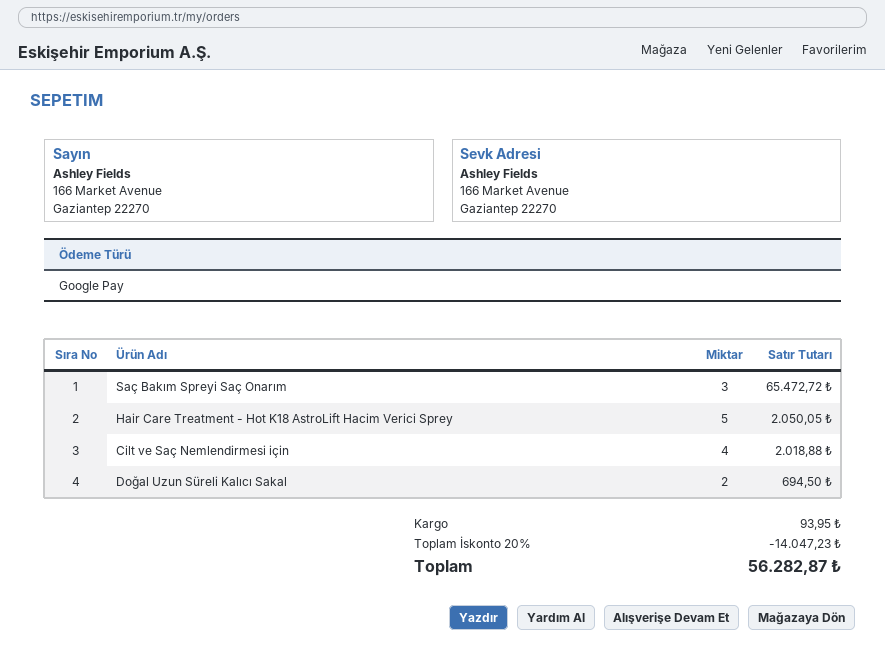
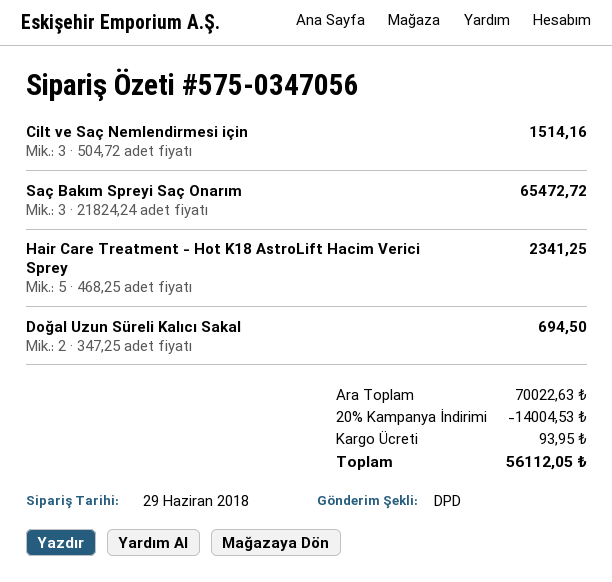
Hair Care Treatment - Hot K18 AstroLift Hacim Verici Sprey: 5 for 2050.05 -> 5 for 2341.25
Cilt ve Saç Nemlendirmesi için: 4 for 2018.88 -> 3 for 1514.16
discount: 20% = 14047.23 -> 20% = 14004.53
total: 56282.87 -> 56112.05

